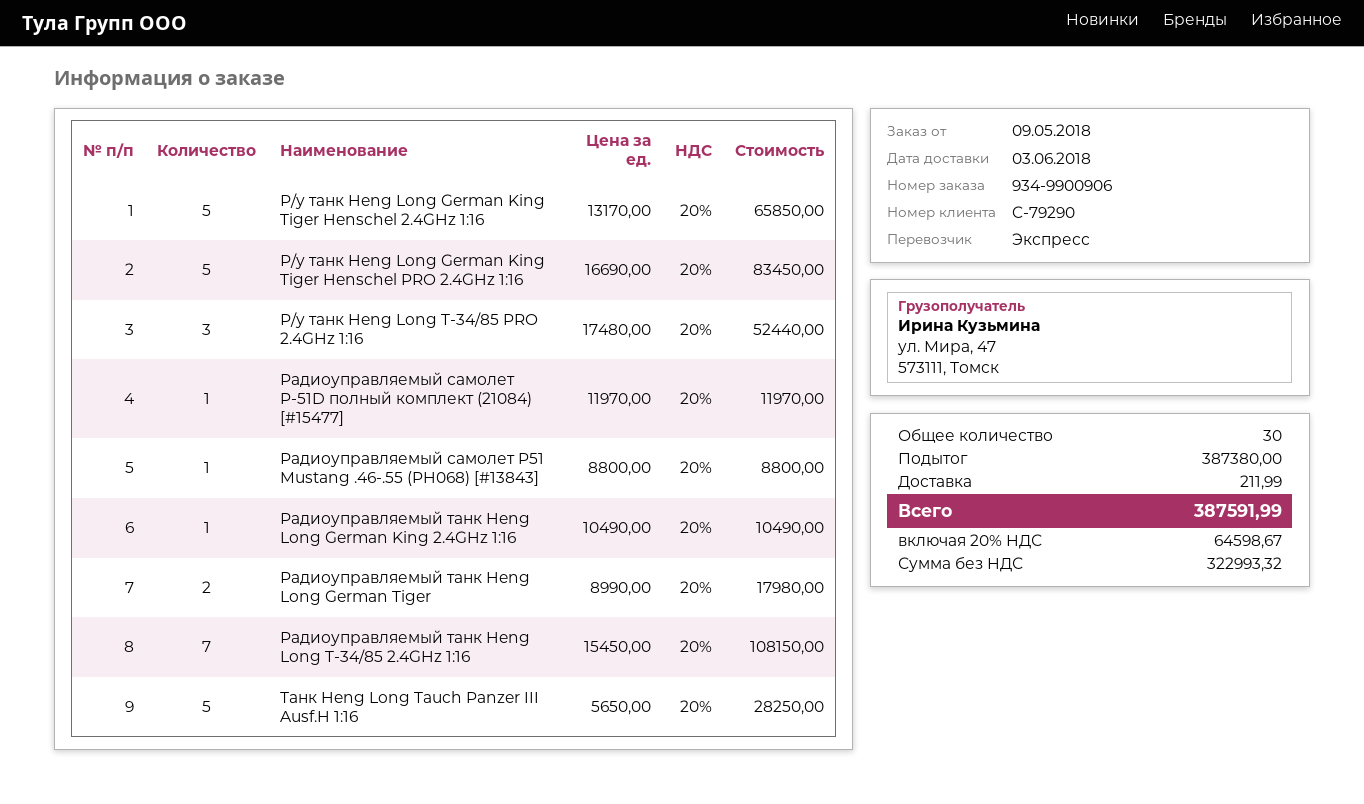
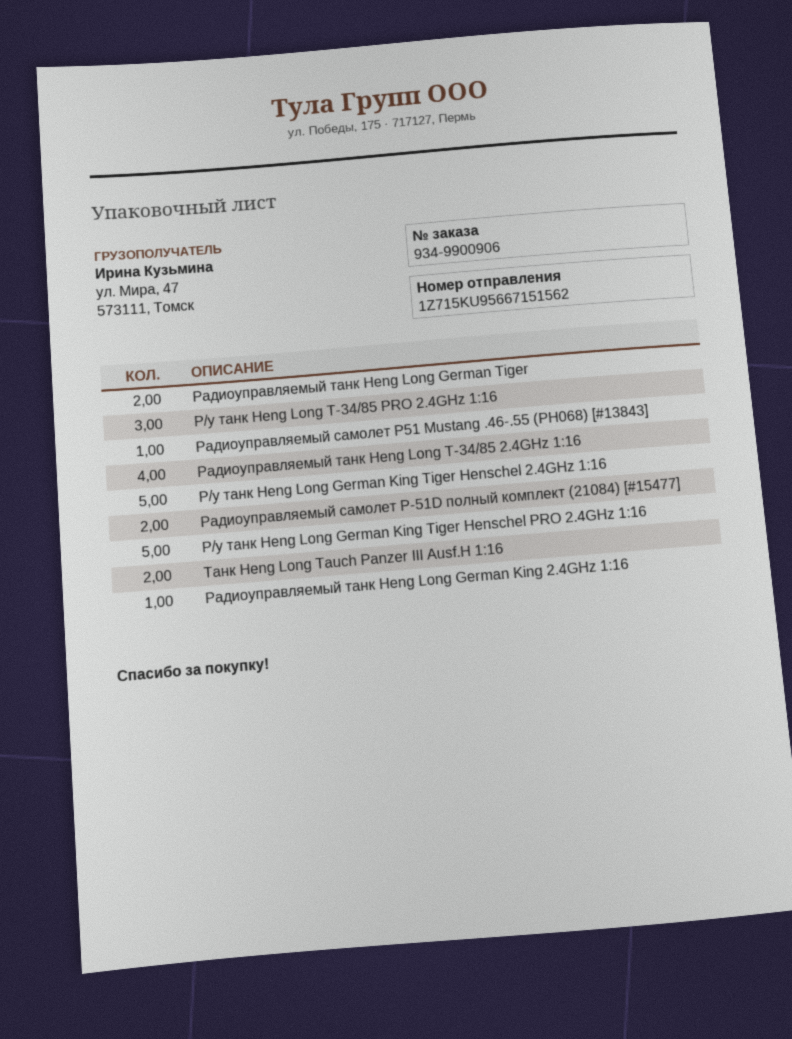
Радиоуправляемый самолет P-51D полный комплект (21084) [#15477]: 1 -> 2
Радиоуправляемый танк Heng Long T-34/85 2.4GHz 1:16: 7 -> 4
Танк Heng Long Tauch Panzer III Ausf.H 1:16: 5 -> 2

